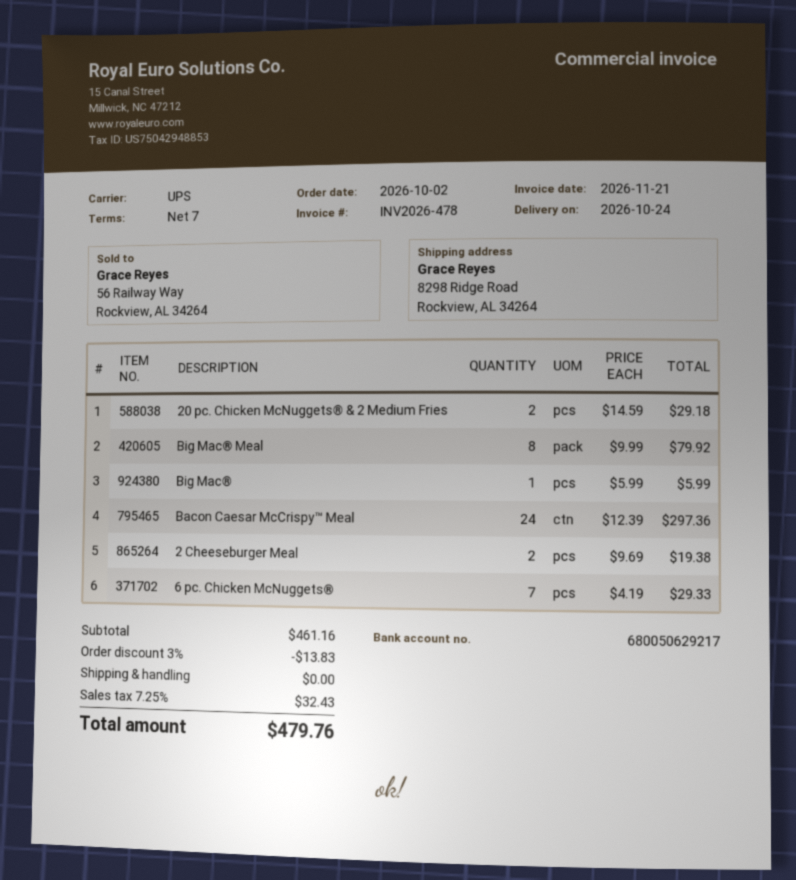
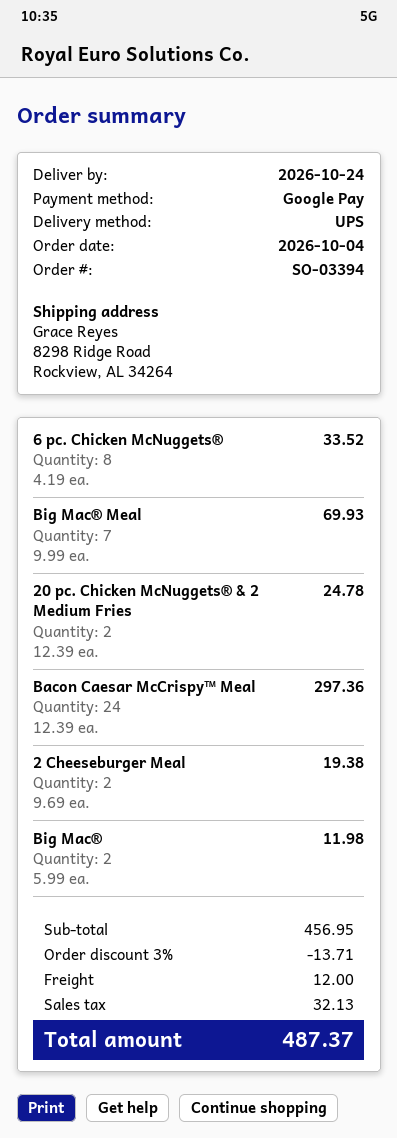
order date: 2026-10-02 -> 2026-10-04
20 pc. Chicken McNuggets® & 2 Medium Fries: 2 x 14.59 = 29.18 -> 2 x 12.39 = 24.78
Big Mac® Meal: 8 x 9.99 = 79.92 -> 7 x 9.99 = 69.93
Big Mac®: 1 x 5.99 = 5.99 -> 2 x 5.99 = 11.98
6 pc. Chicken McNuggets®: 7 x 4.19 = 29.33 -> 8 x 4.19 = 33.52
subtotal: 461.16 -> 456.95
discount: 3% = 13.83 -> 3% = 13.71
shipping: 0.00 -> 12.00
tax: 32.43 -> 32.13
total: 479.76 -> 487.37

